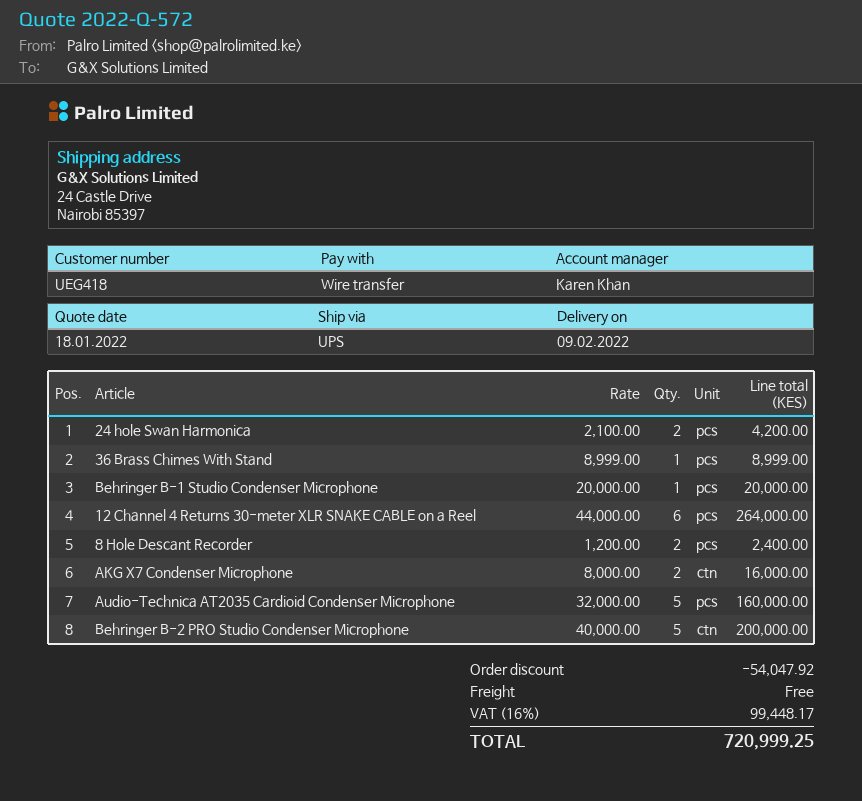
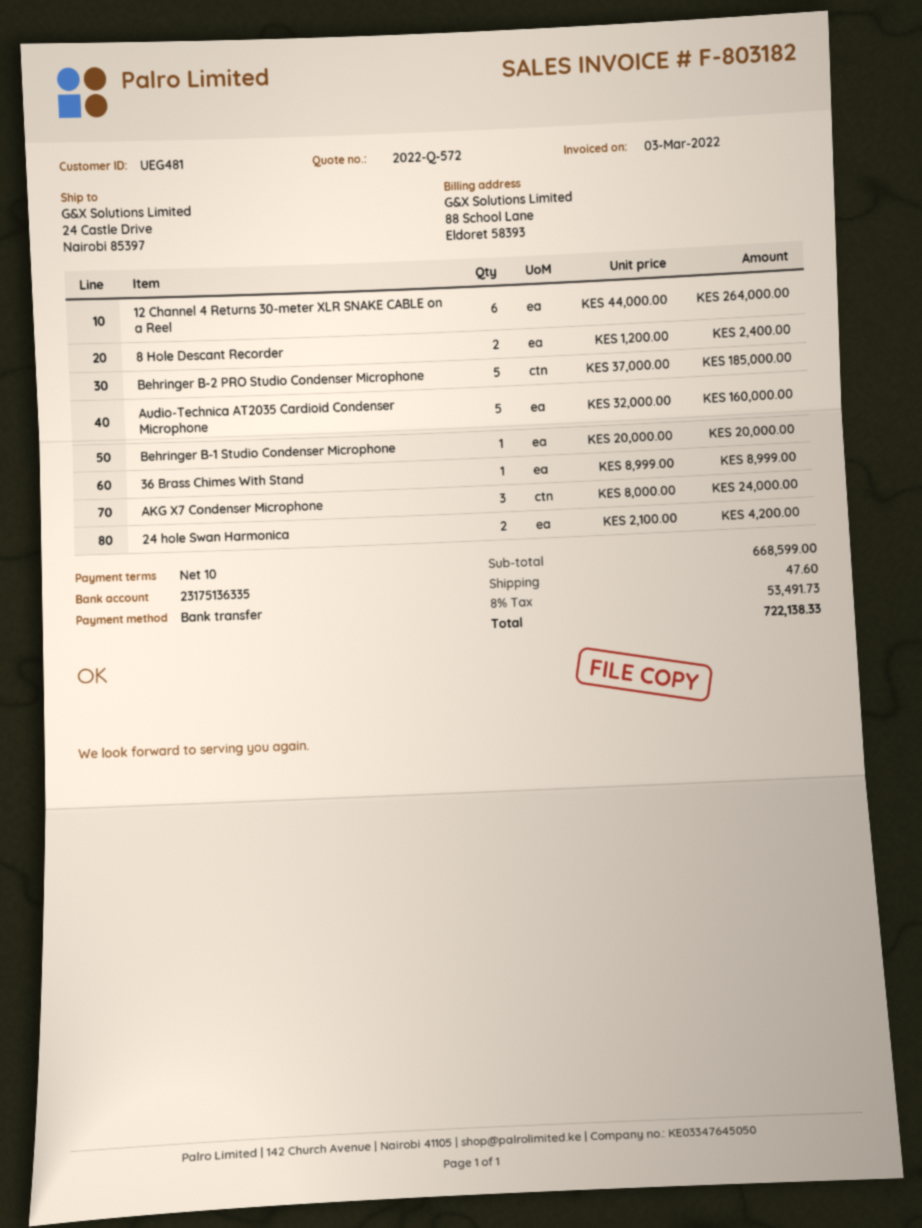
customer number: UEG418 -> UEG481
AKG X7 Condenser Microphone: 2 x 8000.00 = 16000.00 -> 3 x 8000.00 = 24000.00
Behringer B-2 PRO Studio Condenser Microphone: 5 x 40000.00 = 200000.00 -> 5 x 37000.00 = 185000.00
discount: 54047.92 -> none
shipping: 0.00 -> 47.60
tax: 16% = 99448.17 -> 8% = 53491.73
total: 720999.25 -> 722138.33

